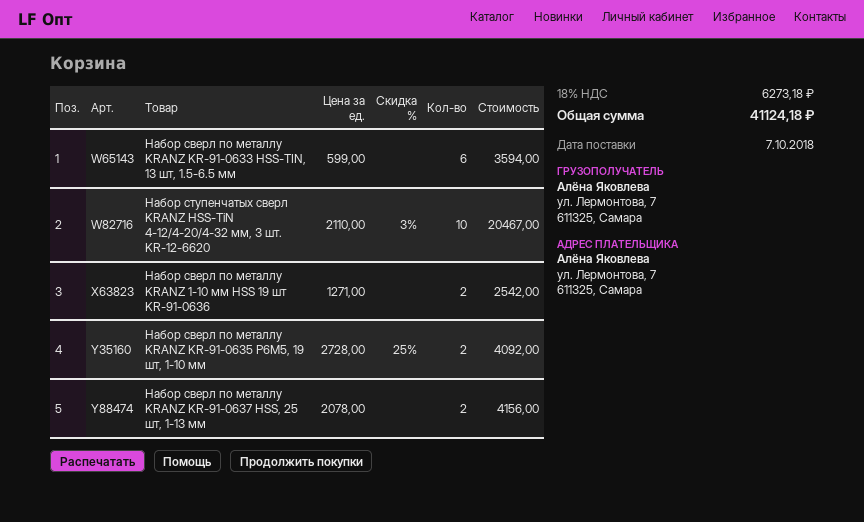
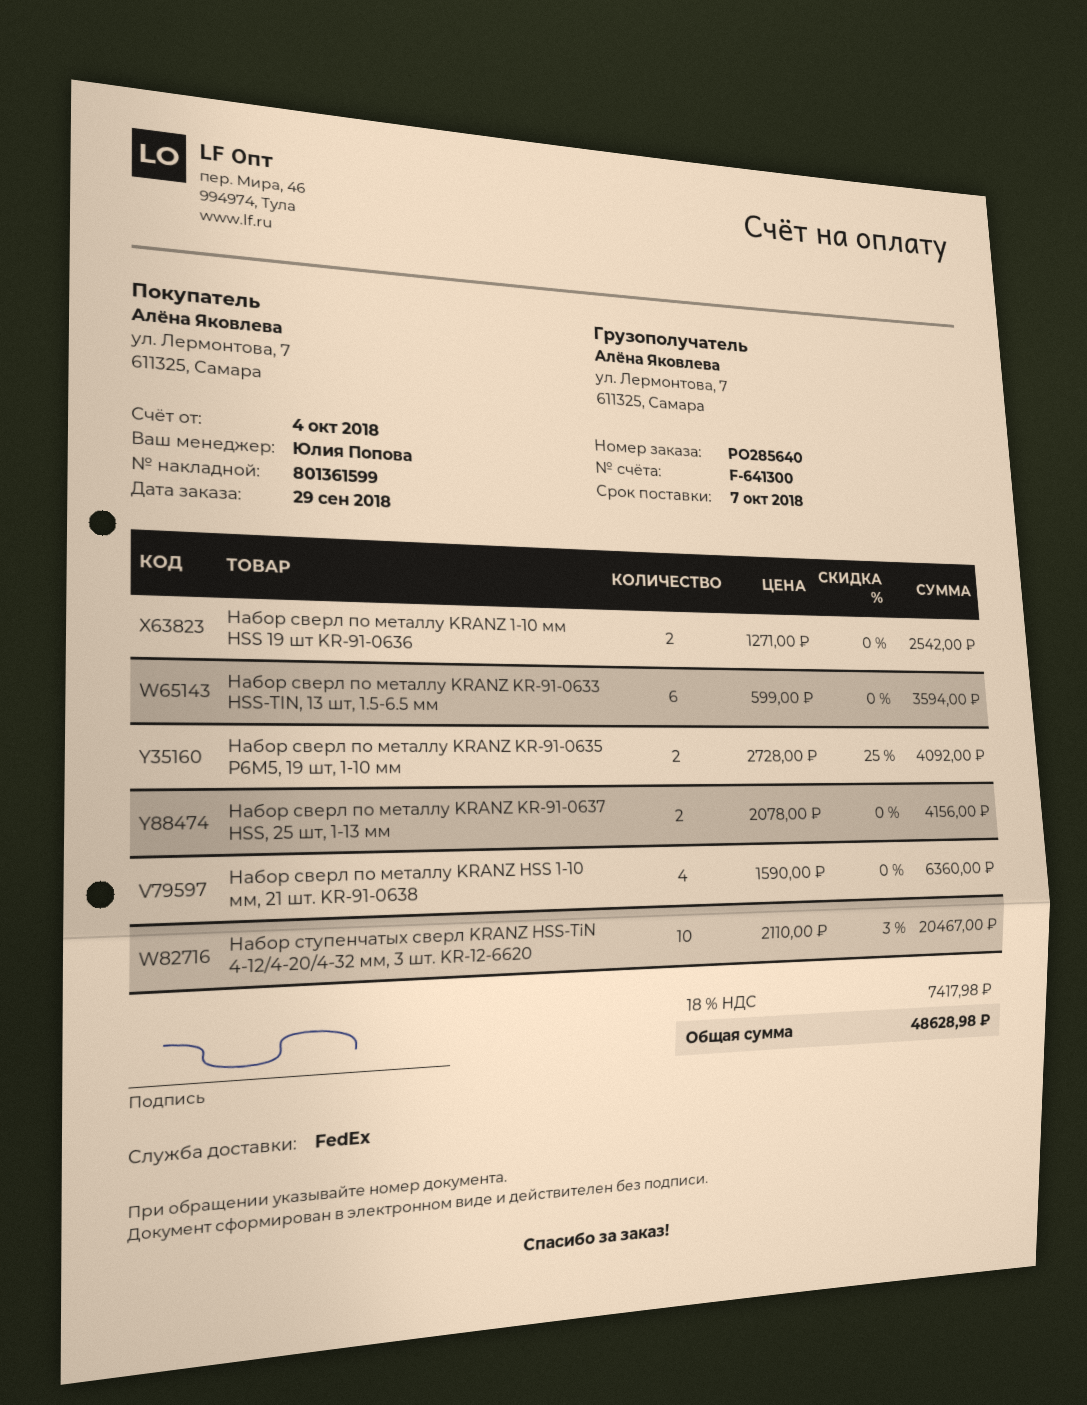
Набор сверл по металлу KRANZ HSS 1-10 мм, 21 шт. KR-91-0638: none -> 4 x 1590.00 = 6360.00
tax: 18% = 6273.18 -> 18% = 7417.98
total: 41124.18 -> 48628.98

